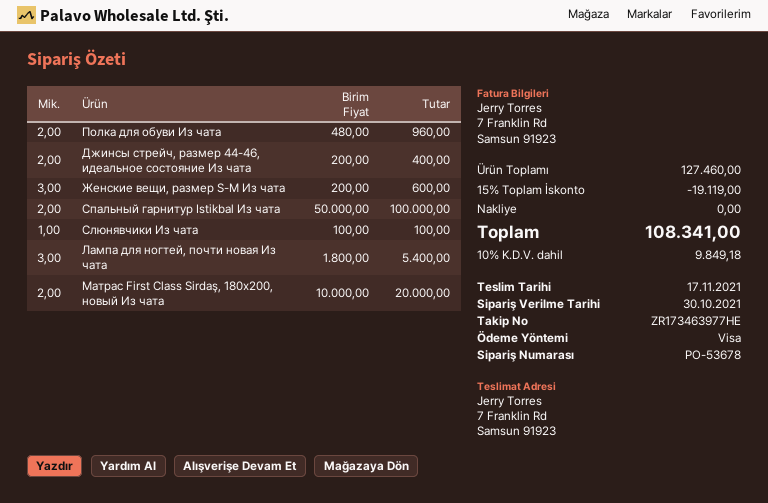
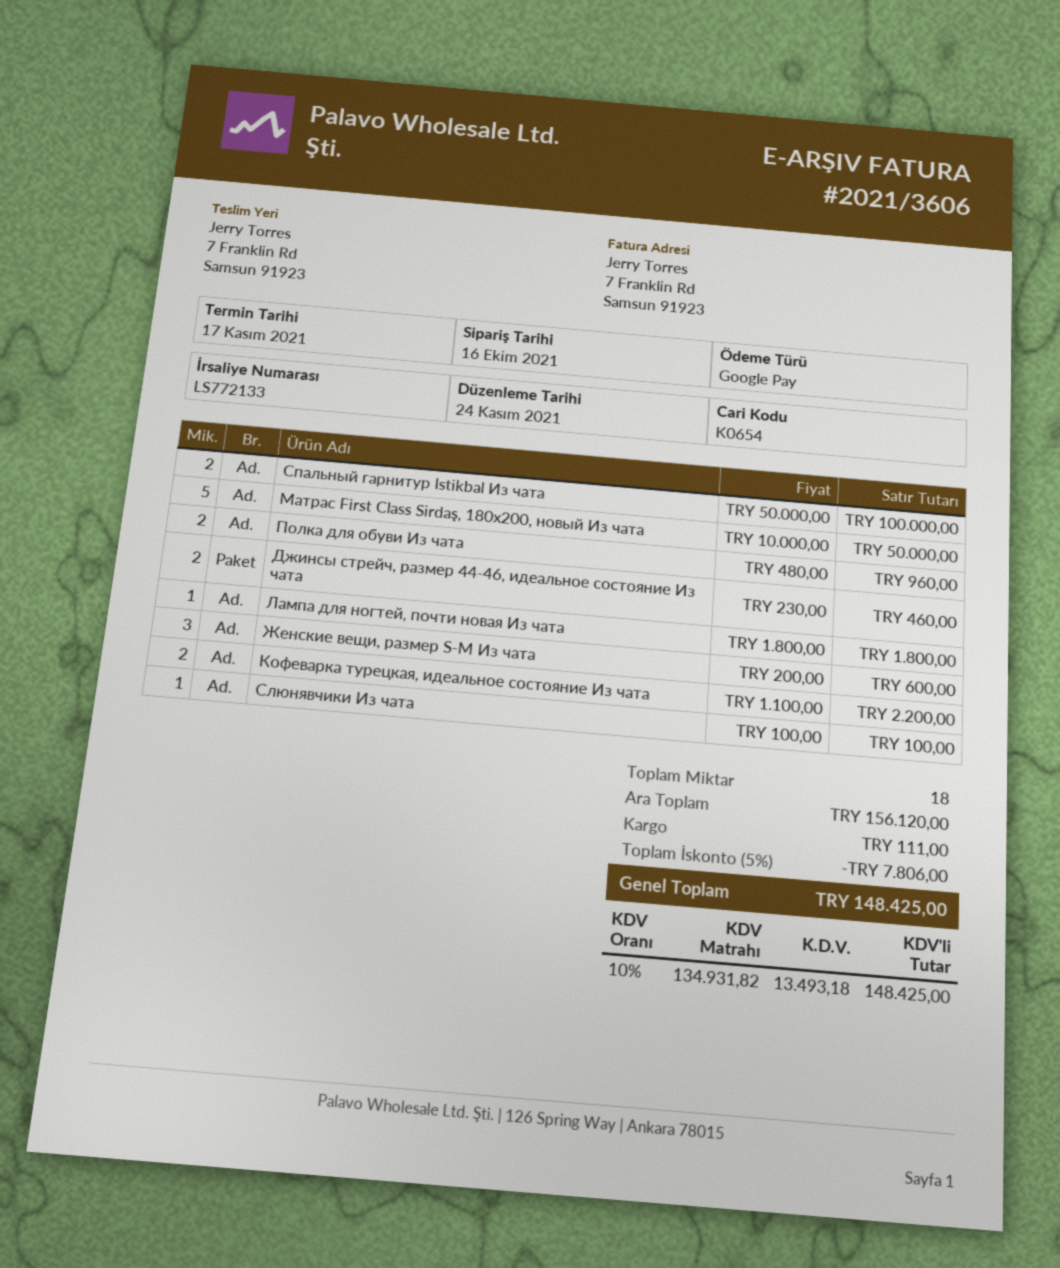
order date: 2021-10-30 -> 2021-10-16
payment method: Visa -> Google Pay
Джинсы стрейч, размер 44-46, идеальное состояние Из чата: 2 x 200.00 = 400.00 -> 2 x 230.00 = 460.00
Лампа для ногтей, почти новая Из чата: 3 x 1800.00 = 5400.00 -> 1 x 1800.00 = 1800.00
Матрас First Class Sirdaş, 180х200, новый Из чата: 2 x 10000.00 = 20000.00 -> 5 x 10000.00 = 50000.00
Кофеварка турецкая, идеальное состояние Из чата: none -> 2 x 1100.00 = 2200.00
subtotal: 127460.00 -> 156120.00
discount: 15% = 19119.00 -> 5% = 7806.00
shipping: 0.00 -> 111.00
tax: 10% = 9849.18 -> 10% = 13493.18
total: 108341.00 -> 148425.00

